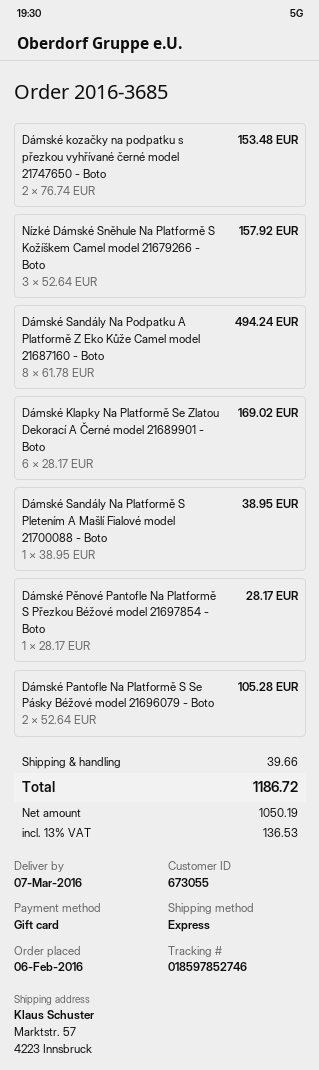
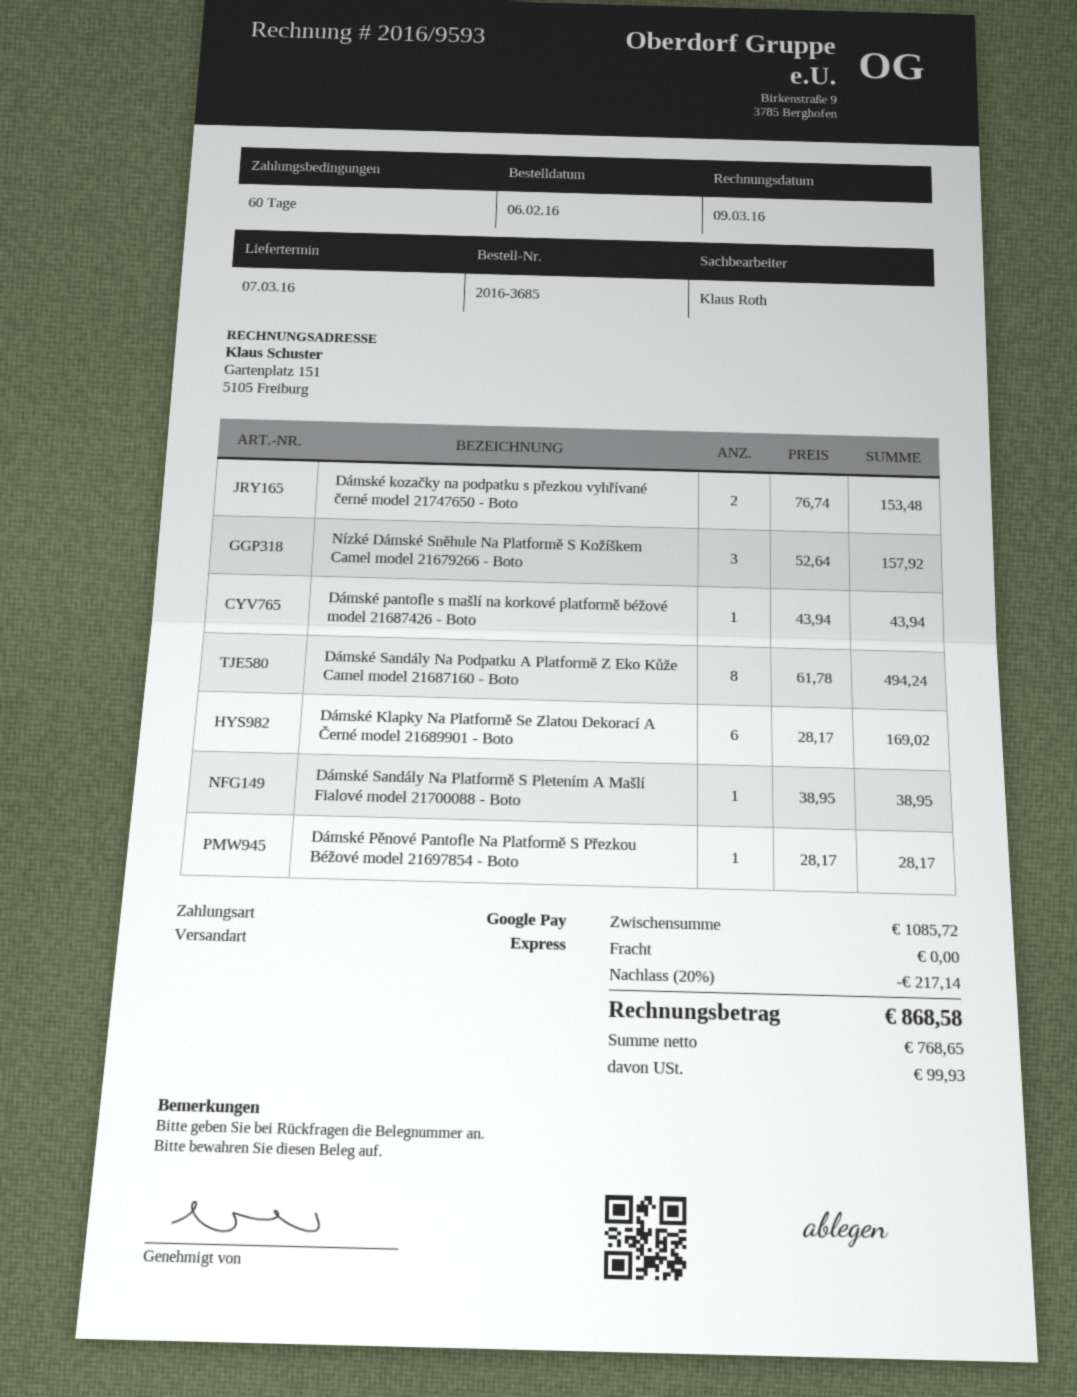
payment method: gift card -> Google Pay
Dámské Pantofle Na Platformě S Se Pásky Béžové model 21696079 - Boto: 2 x 52.64 = 105.28 -> none
Dámské pantofle s mašlí na korkové platformě béžové model 21687426 - Boto: none -> 1 x 43.94 = 43.94
discount: none -> 20% = 217.14
shipping: 39.66 -> 0.00
net: 1050.19 -> 768.65
tax: 136.53 -> 99.93
total: 1186.72 -> 868.58

